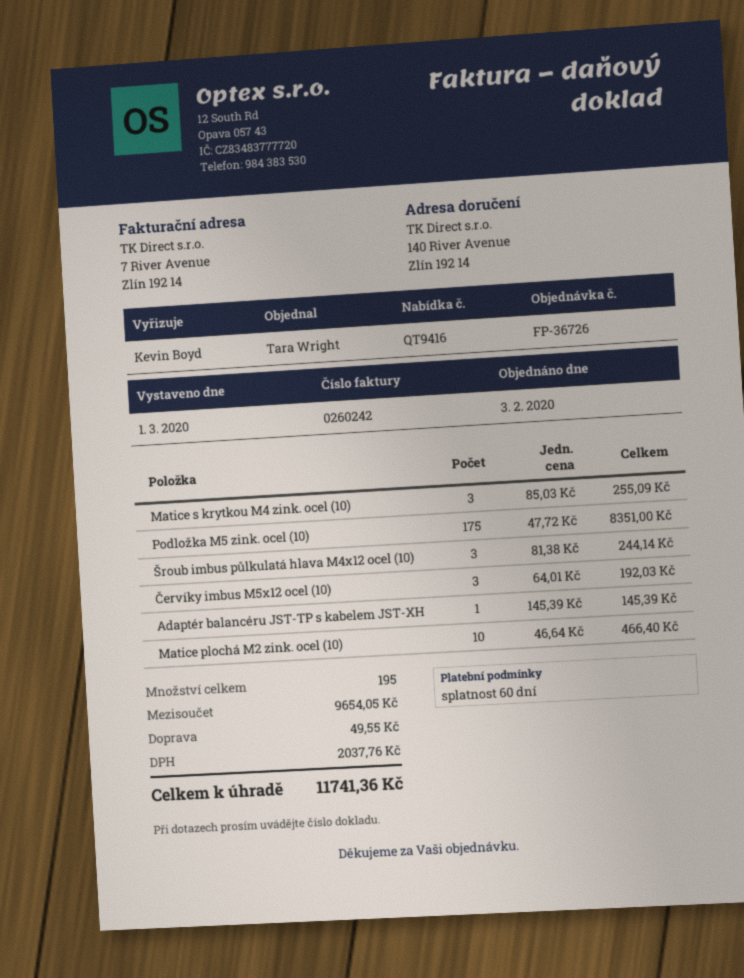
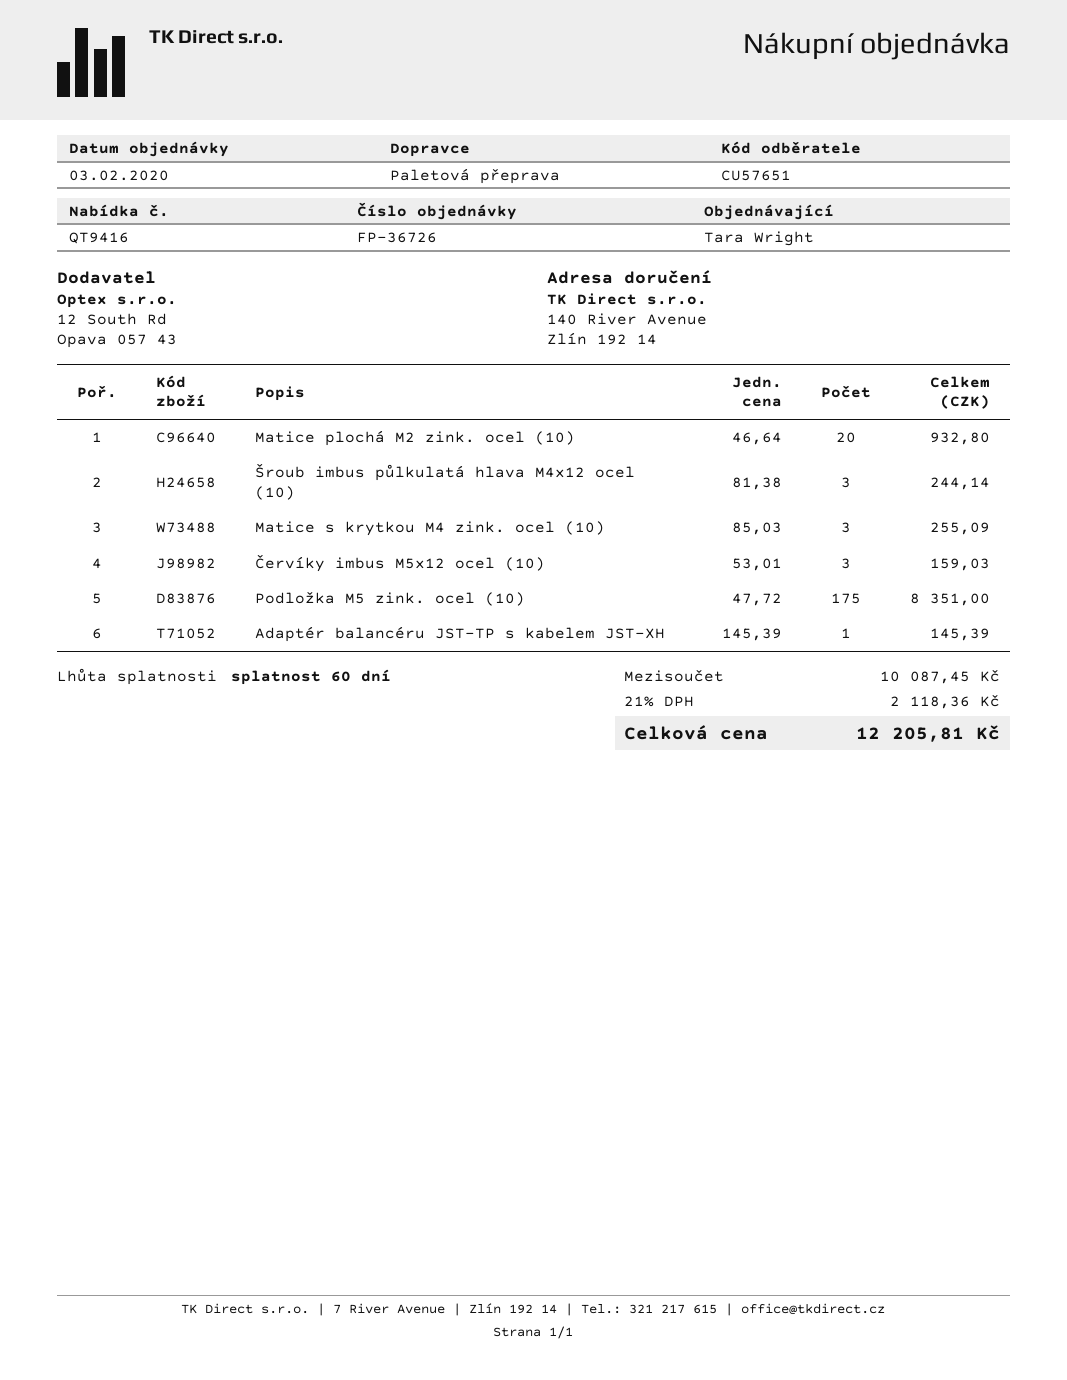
Červíky imbus M5x12 ocel (10): 3 x 64.01 = 192.03 -> 3 x 53.01 = 159.03
Matice plochá M2 zink. ocel (10): 10 x 46.64 = 466.40 -> 20 x 46.64 = 932.80
subtotal: 9654.05 -> 10087.45
shipping: 49.55 -> none
tax: 2037.76 -> 2118.36
total: 11741.36 -> 12205.81

